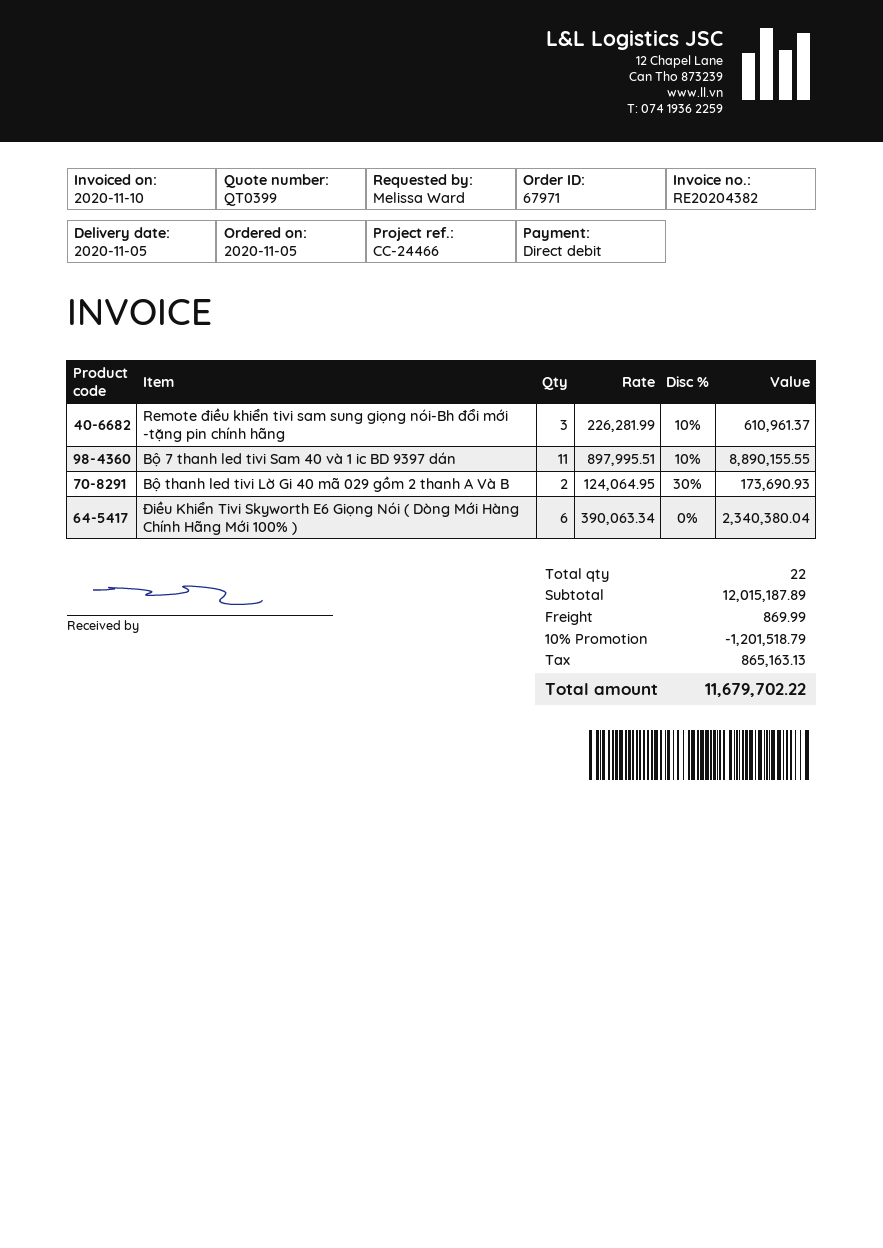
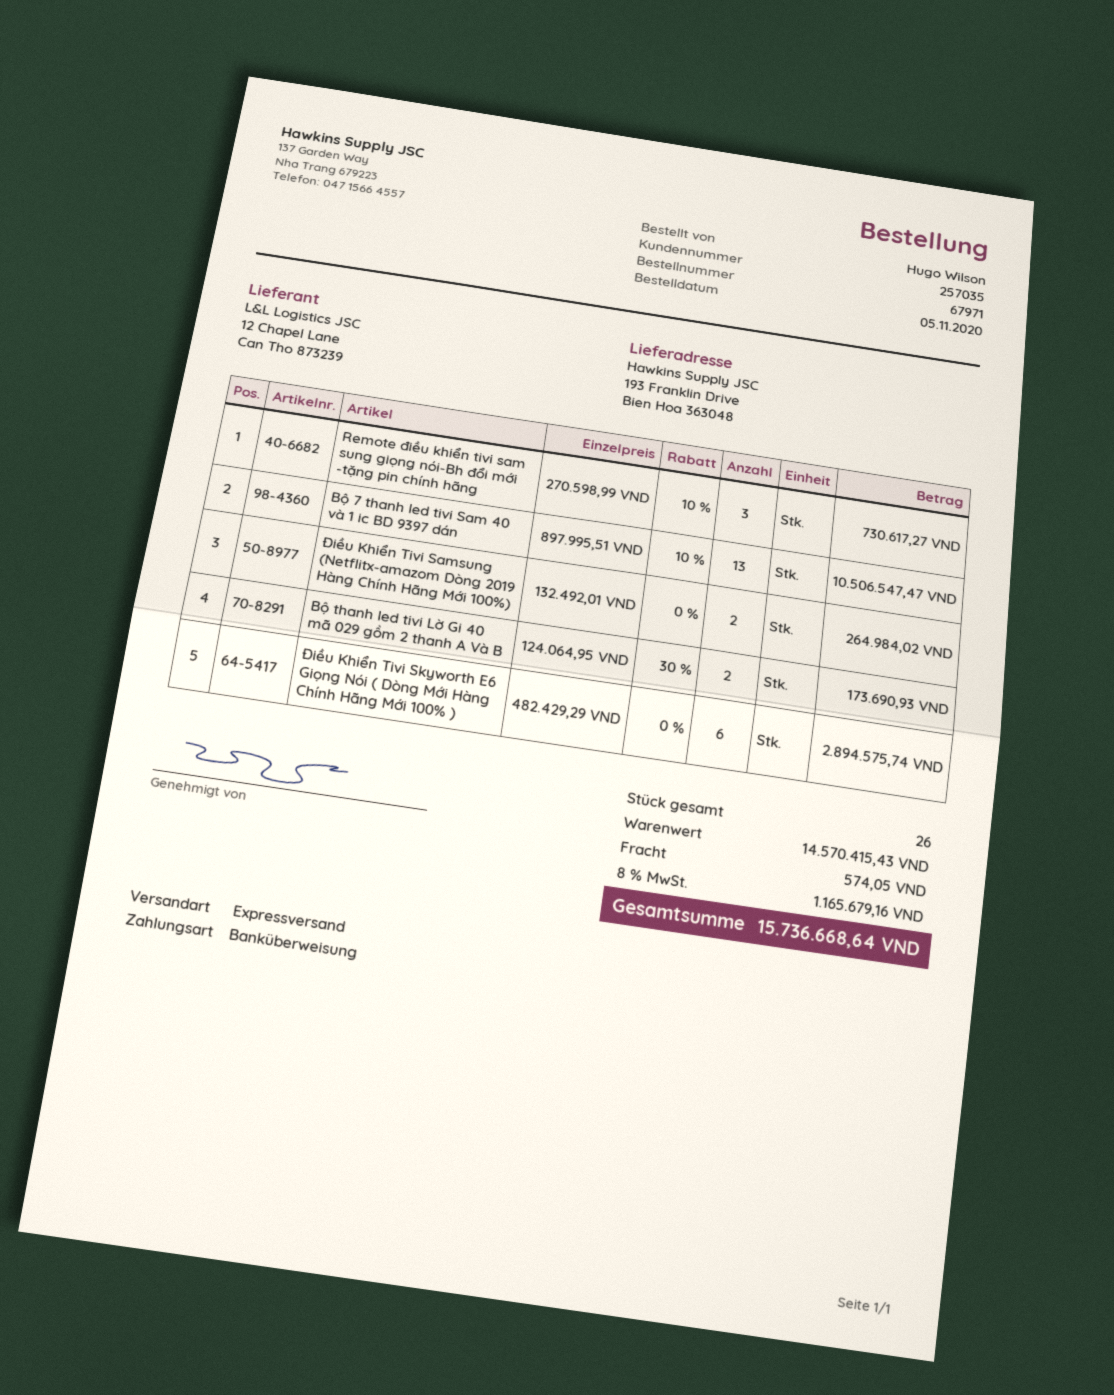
ordered by: Melissa Ward -> Hugo Wilson
payment method: direct debit -> bank transfer
Remote điều khiển tivi sam sung giọng nói-Bh đổi mới -tặng pin chính hãng: 3 x 226281.99 - 10% = 610961.37 -> 3 x 270598.99 - 10% = 730617.27
Bộ 7 thanh led tivi Sam 40 và 1 ic BD 9397 dán: 11 x 897995.51 - 10% = 8890155.55 -> 13 x 897995.51 - 10% = 10506547.47
Điều Khiển Tivi Skyworth E6 Giọng Nói ( Dòng Mới Hàng Chính Hãng Mới 100% ): 6 x 390063.34 = 2340380.04 -> 6 x 482429.29 = 2894575.74
Điều Khiển Tivi Samsung (Netflitx-amazom Dòng 2019 Hàng Chính Hãng Mới 100%): none -> 2 x 132492.01 = 264984.02
total quantity: 22 -> 26
subtotal: 12015187.89 -> 14570415.43
discount: 10% = 1201518.79 -> none
shipping: 869.99 -> 574.05
tax: 865163.13 -> 1165679.16
total: 11679702.22 -> 15736668.64

